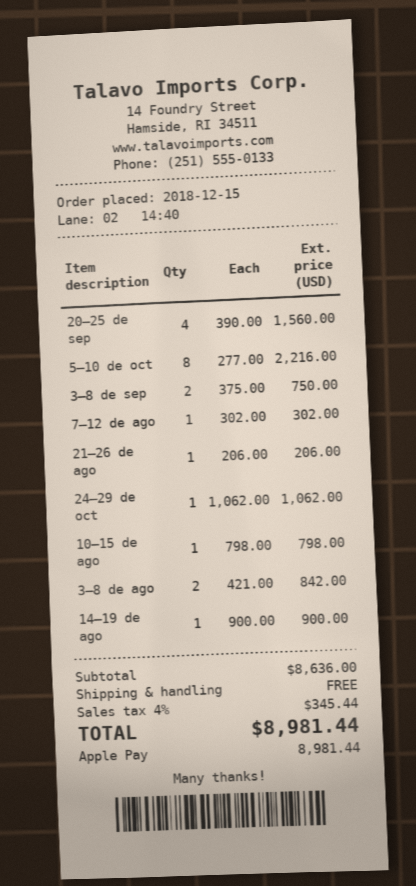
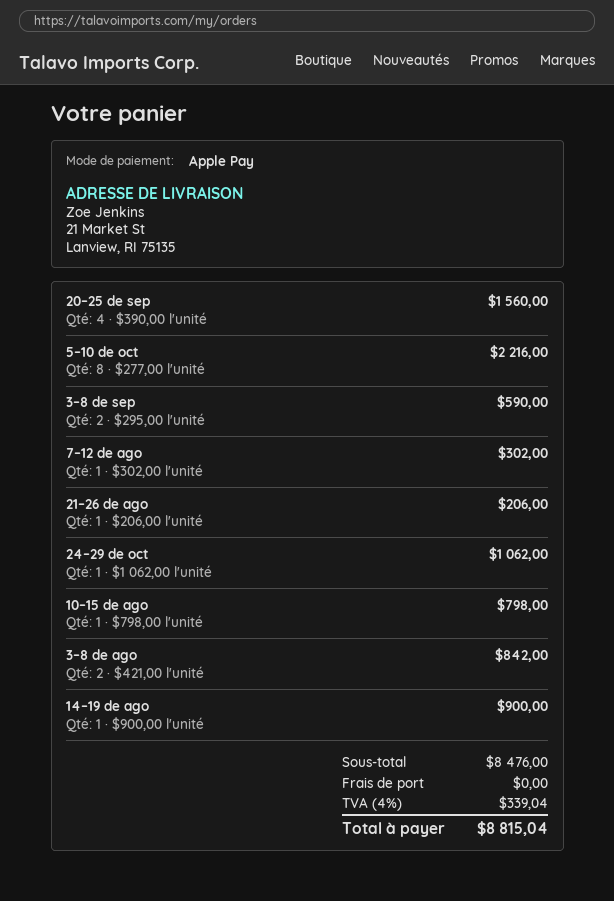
3–8 de sep: 2 x 375.00 = 750.00 -> 2 x 295.00 = 590.00
subtotal: 8636.00 -> 8476.00
tax: 4% = 345.44 -> 4% = 339.04
total: 8981.44 -> 8815.04

